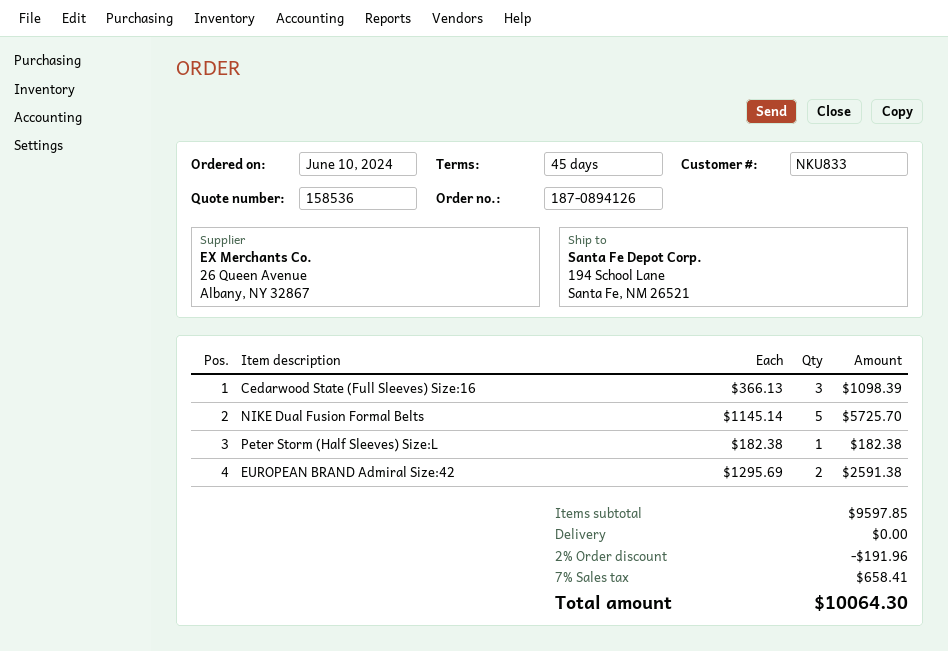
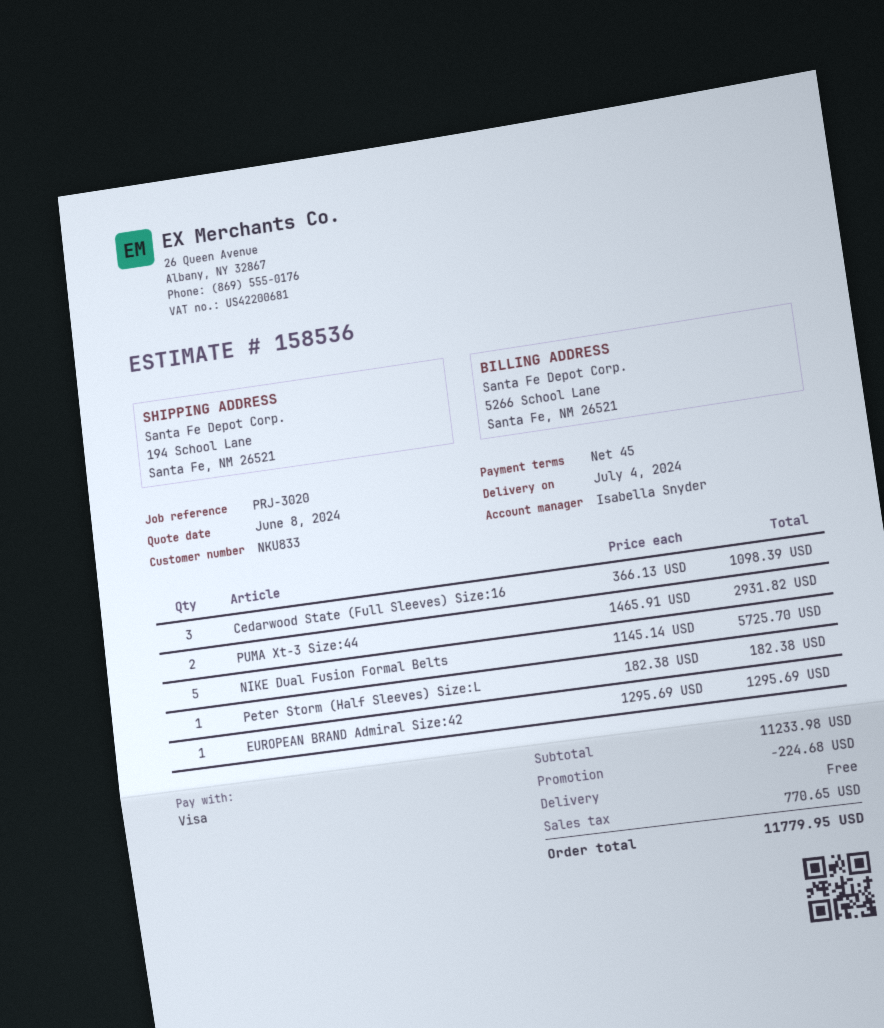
EUROPEAN BRAND Admiral Size:42: 2 x 1295.69 = 2591.38 -> 1 x 1295.69 = 1295.69
PUMA Xt-3 Size:44: none -> 2 x 1465.91 = 2931.82
subtotal: 9597.85 -> 11233.98
discount: 191.96 -> 224.68
tax: 658.41 -> 770.65
total: 10064.30 -> 11779.95

